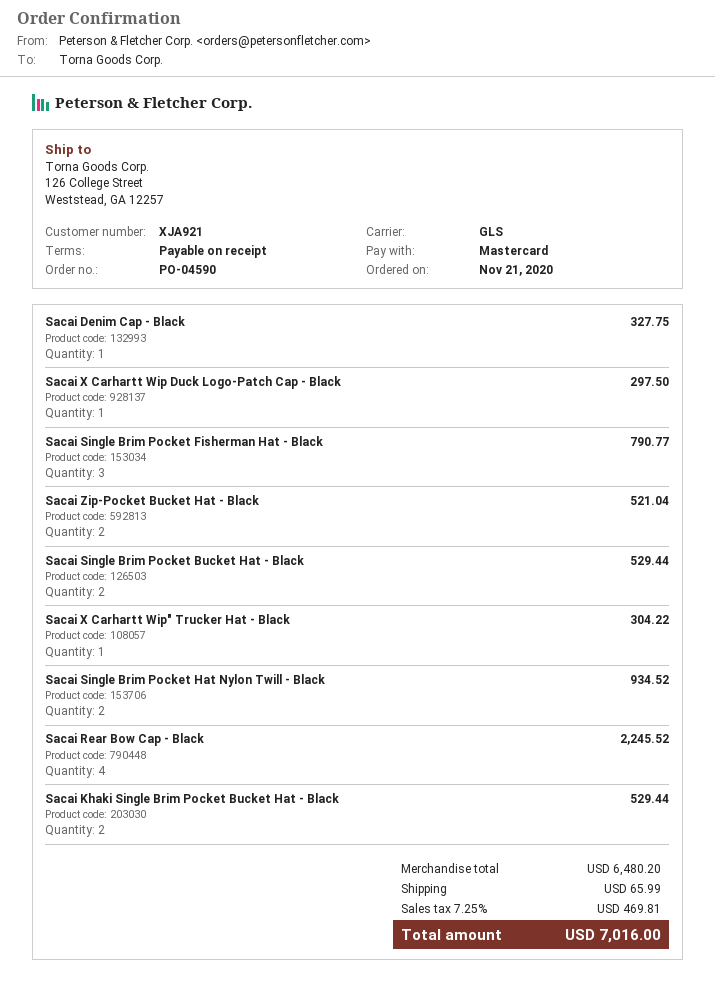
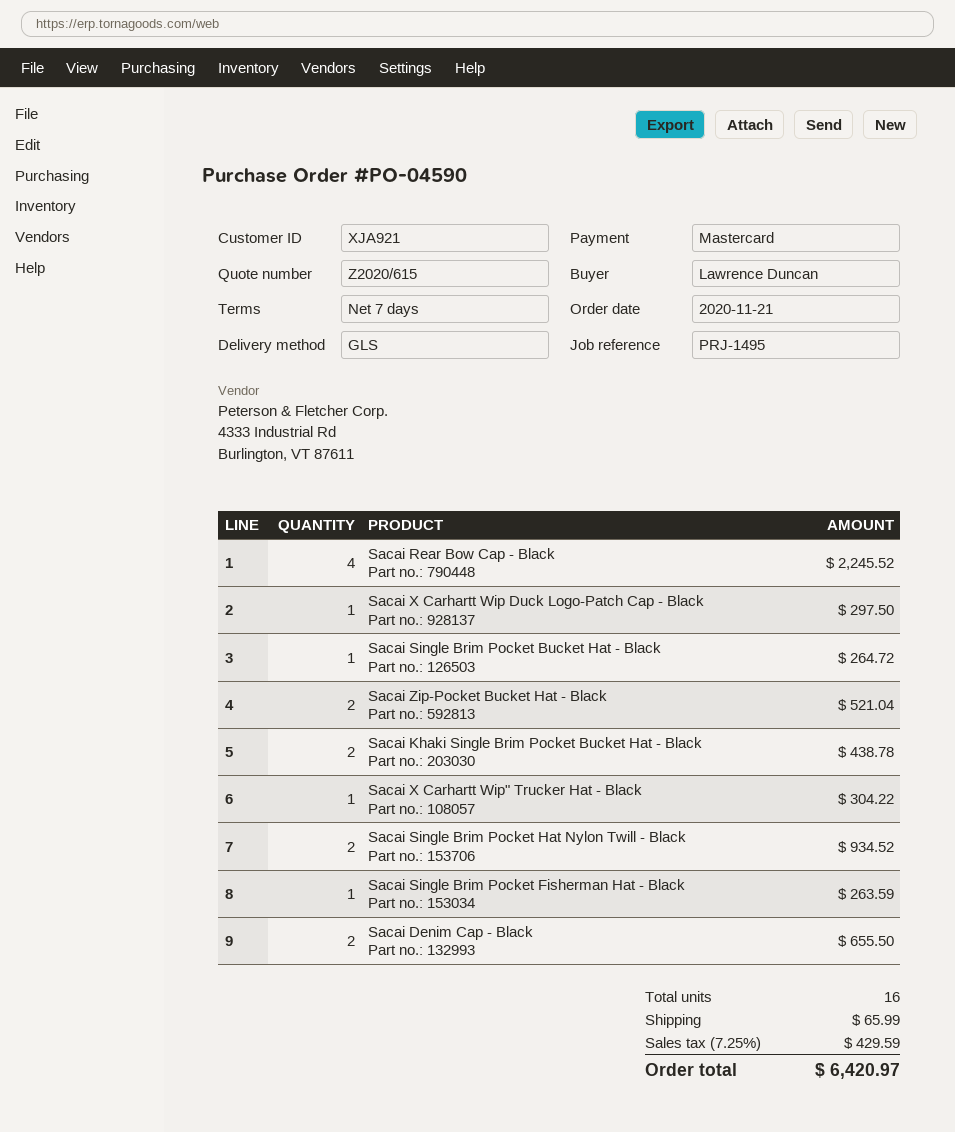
payment terms: on receipt -> 7 days
Sacai Denim Cap - Black: 1 for 327.75 -> 2 for 655.50
Sacai Single Brim Pocket Fisherman Hat - Black: 3 for 790.77 -> 1 for 263.59
Sacai Single Brim Pocket Bucket Hat - Black: 2 for 529.44 -> 1 for 264.72
Sacai Khaki Single Brim Pocket Bucket Hat - Black: 2 for 529.44 -> 2 for 438.78
tax: 7.25% = 469.81 -> 7.25% = 429.59
total: 7016.00 -> 6420.97

